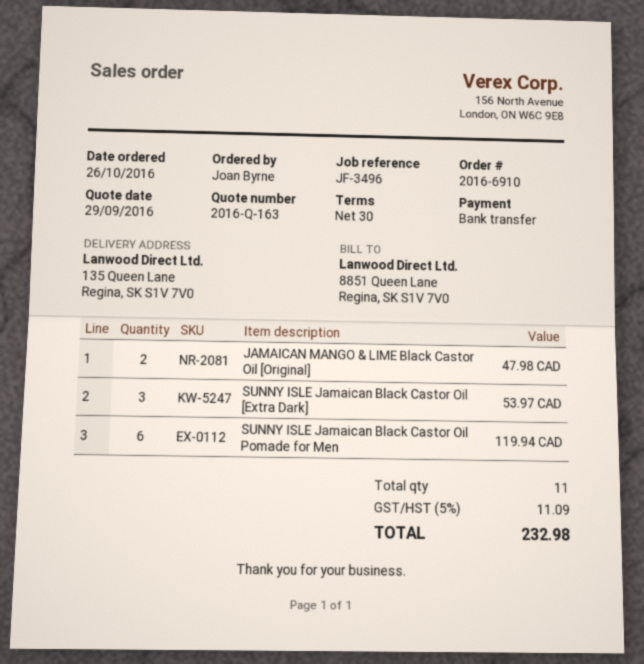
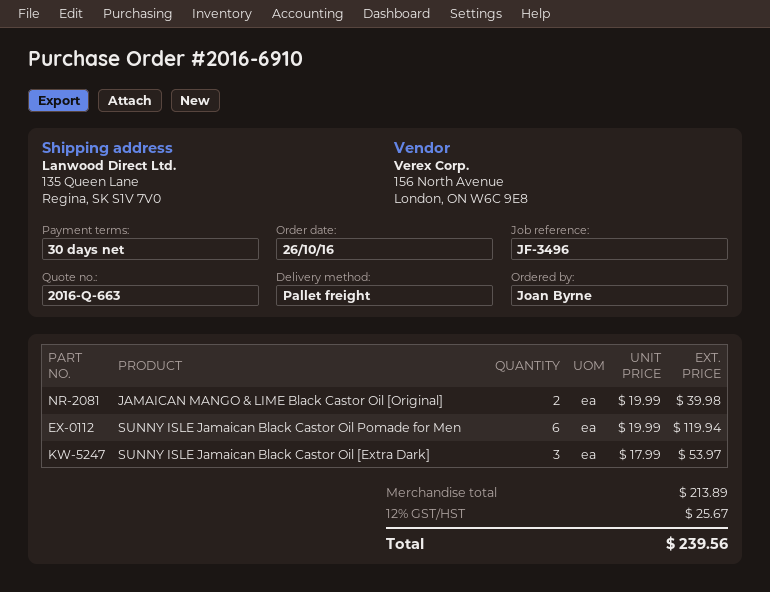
quote number: 2016-Q-163 -> 2016-Q-663
JAMAICAN MANGO & LIME Black Castor Oil [Original]: 2 for 47.98 -> 2 for 39.98
tax: 5% = 11.09 -> 12% = 25.67
total: 232.98 -> 239.56

